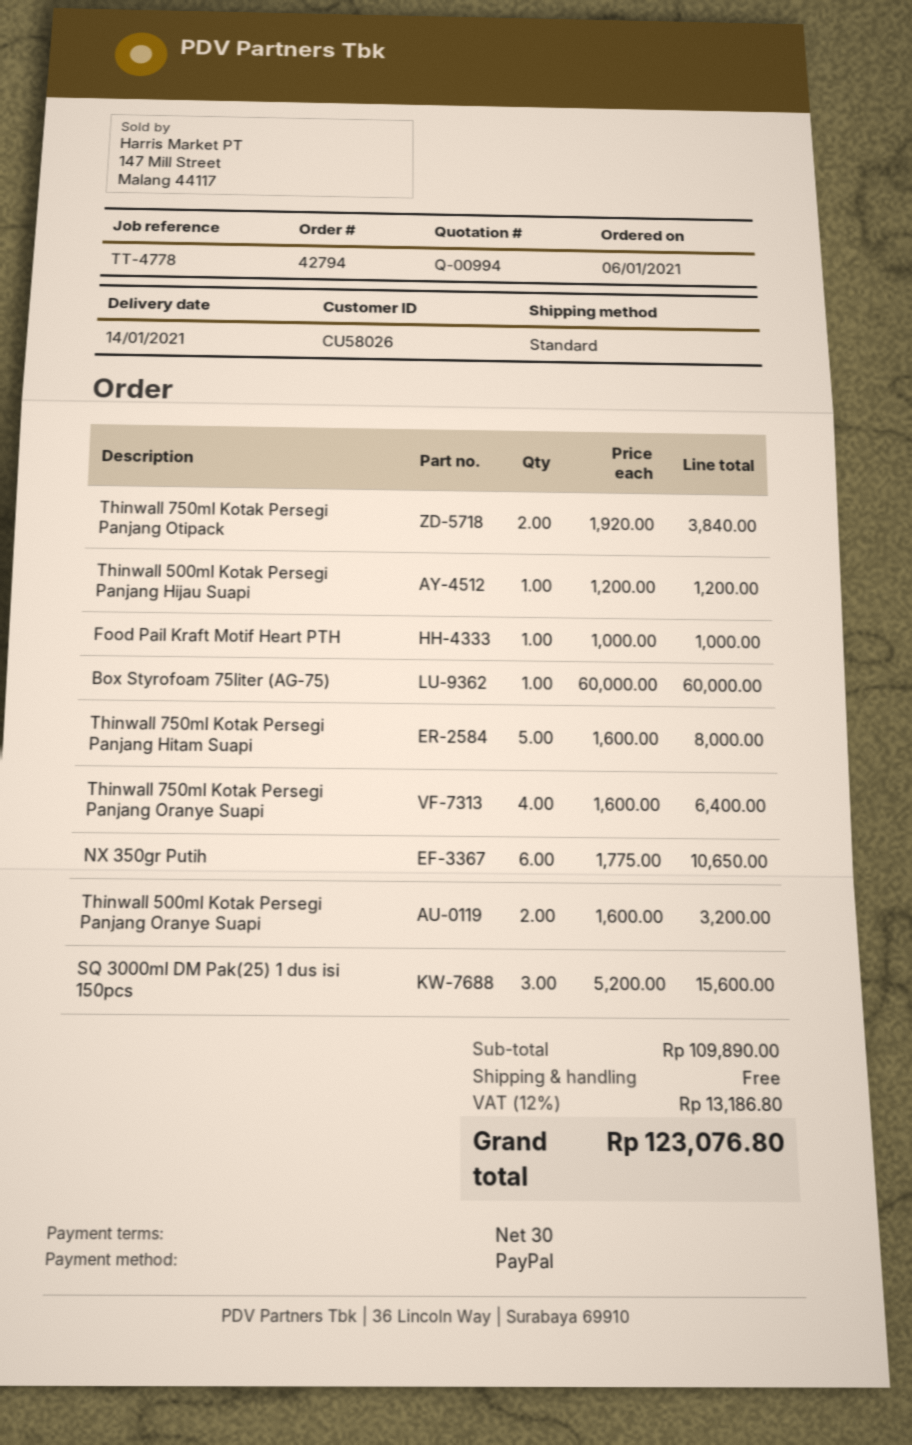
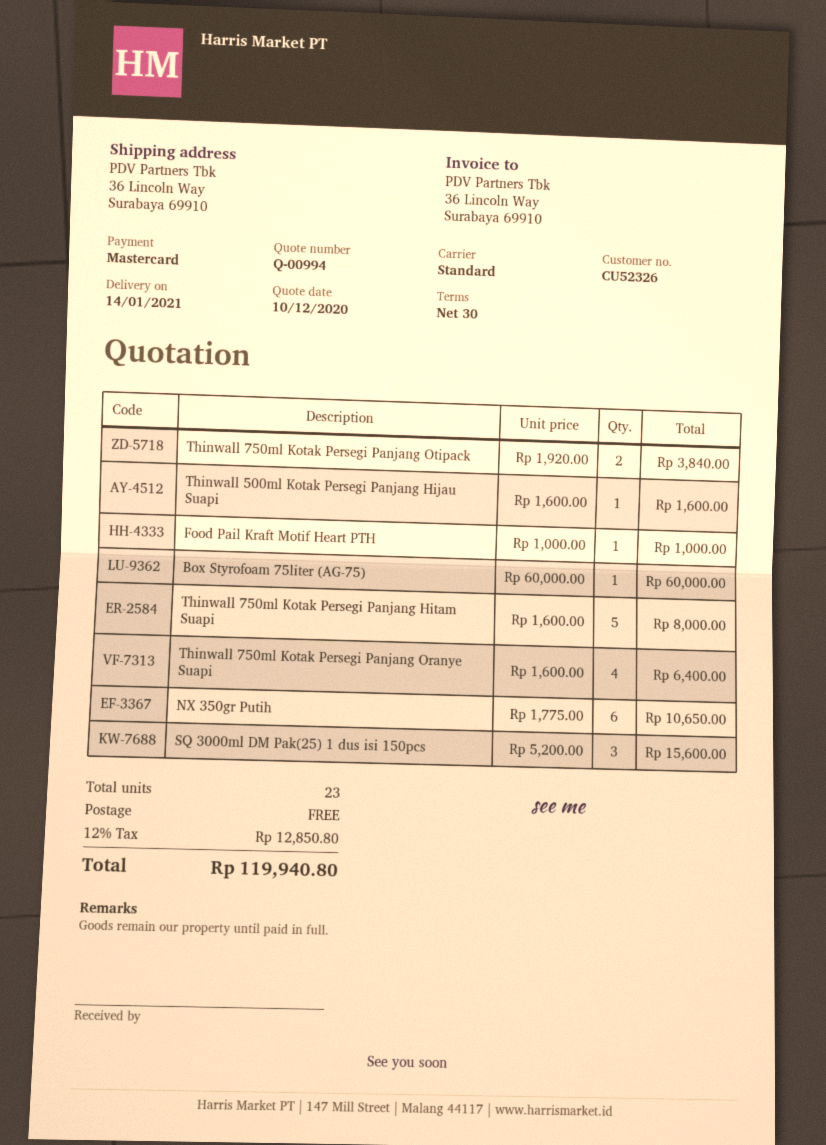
customer number: CU58026 -> CU52326
payment method: PayPal -> Mastercard
Thinwall 500ml Kotak Persegi Panjang Hijau Suapi: 1 x 1200.00 = 1200.00 -> 1 x 1600.00 = 1600.00
Thinwall 500ml Kotak Persegi Panjang Oranye Suapi: 2 x 1600.00 = 3200.00 -> none
tax: 12% = 13186.80 -> 12% = 12850.80
total: 123076.80 -> 119940.80

